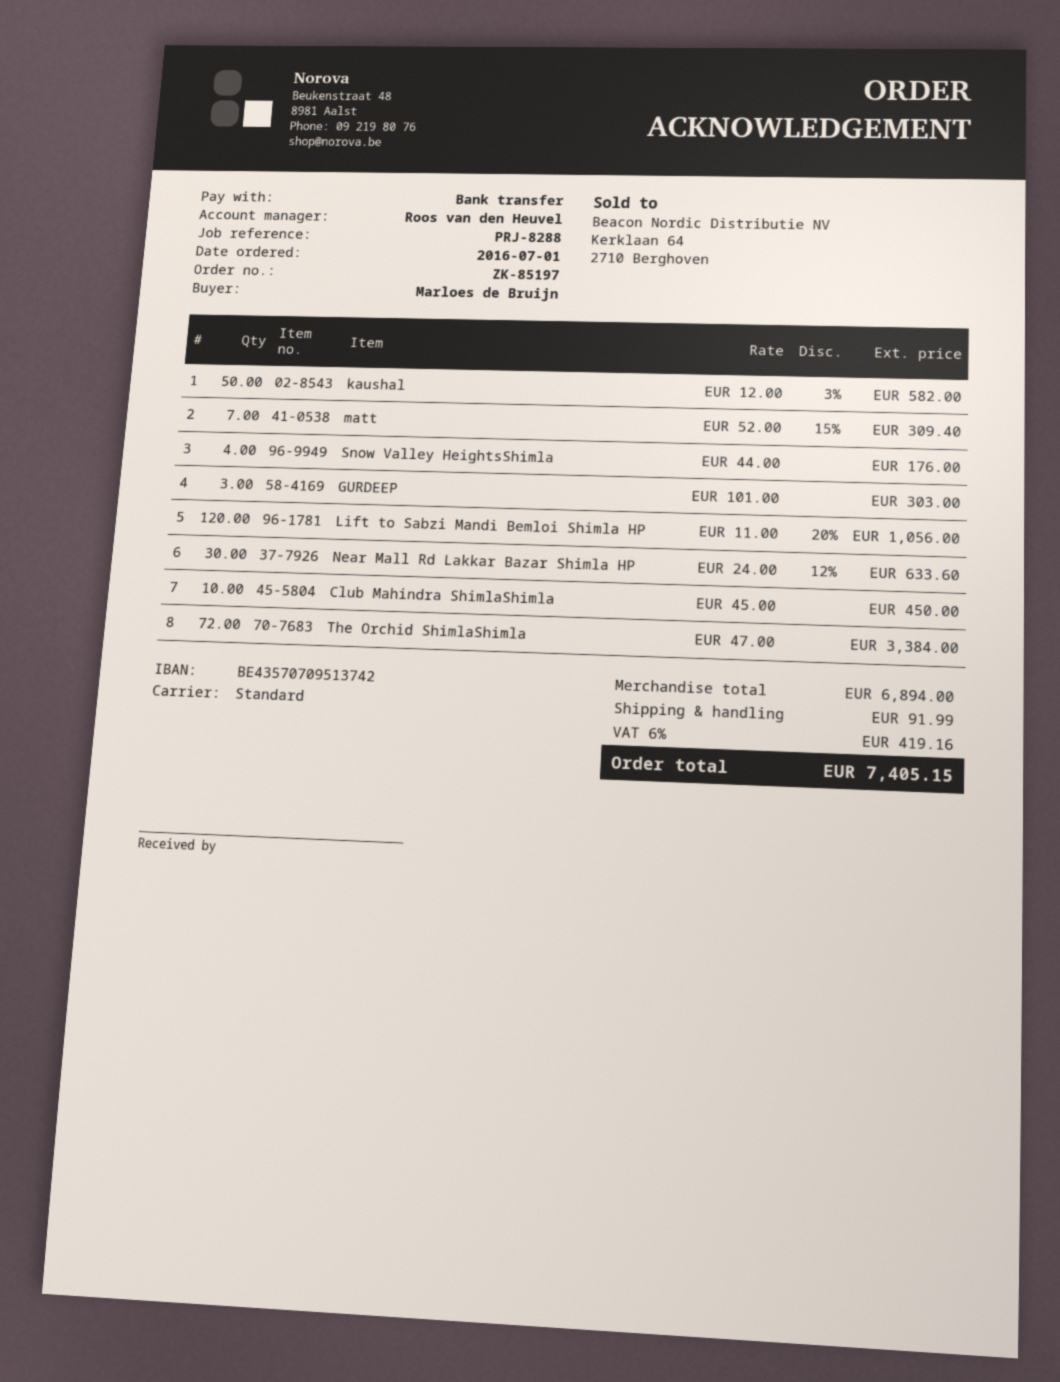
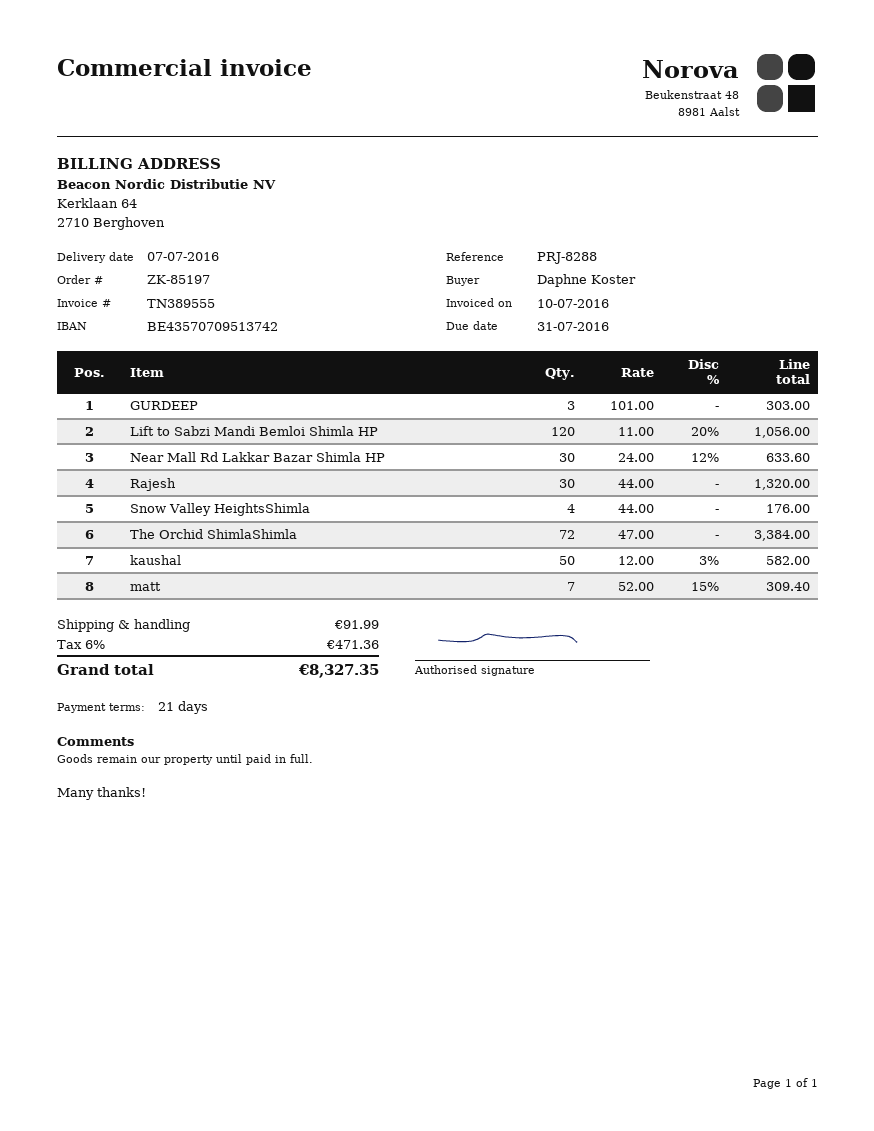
ordered by: Marloes de Bruijn -> Daphne Koster
Club Mahindra ShimlaShimla: 10 x 45.00 = 450.00 -> none
Rajesh: none -> 30 x 44.00 = 1320.00
tax: 6% = 419.16 -> 6% = 471.36
total: 7405.15 -> 8327.35

